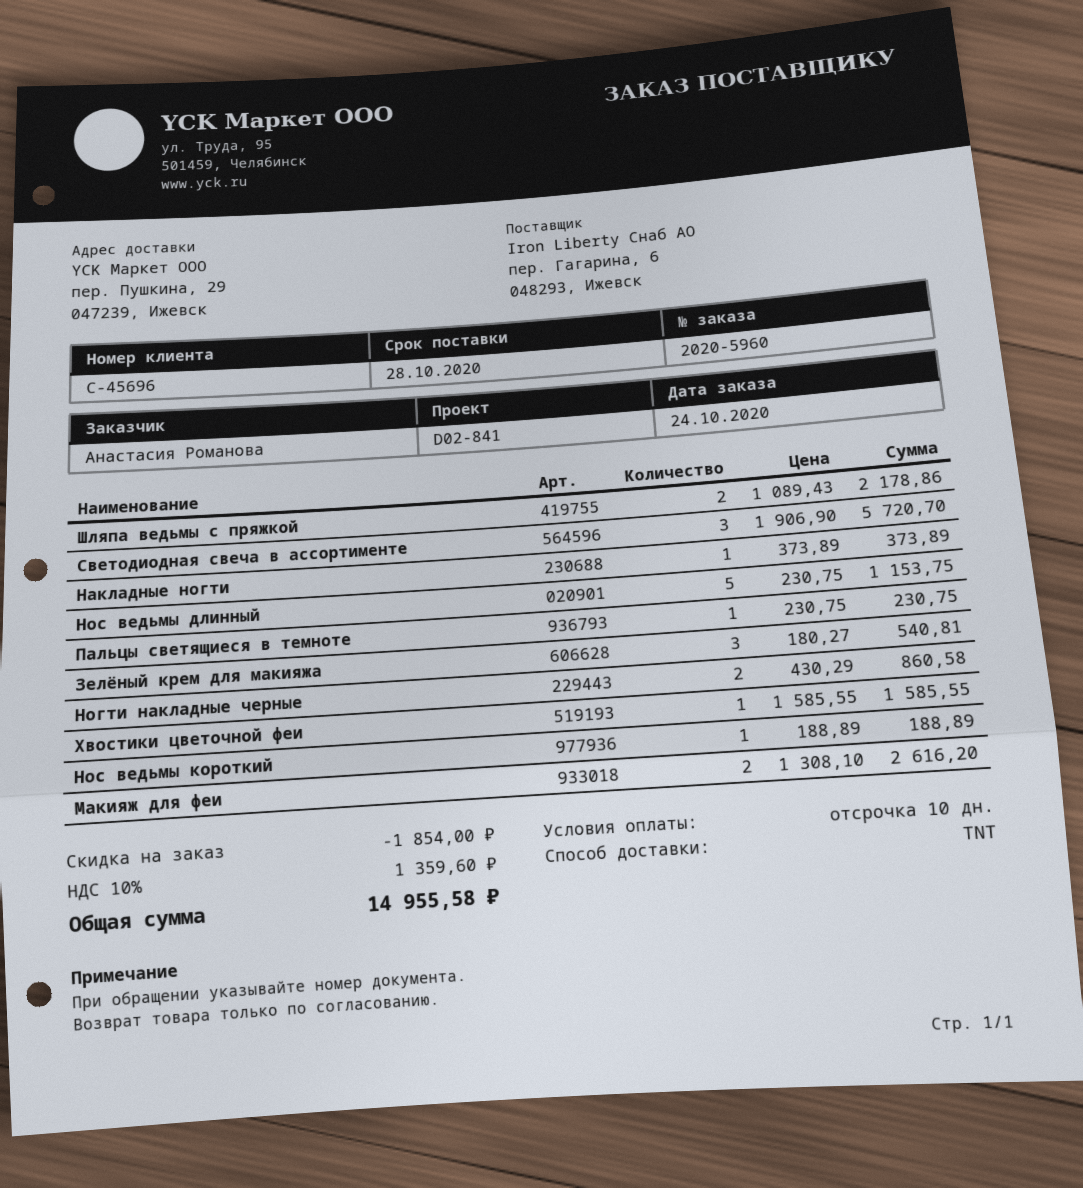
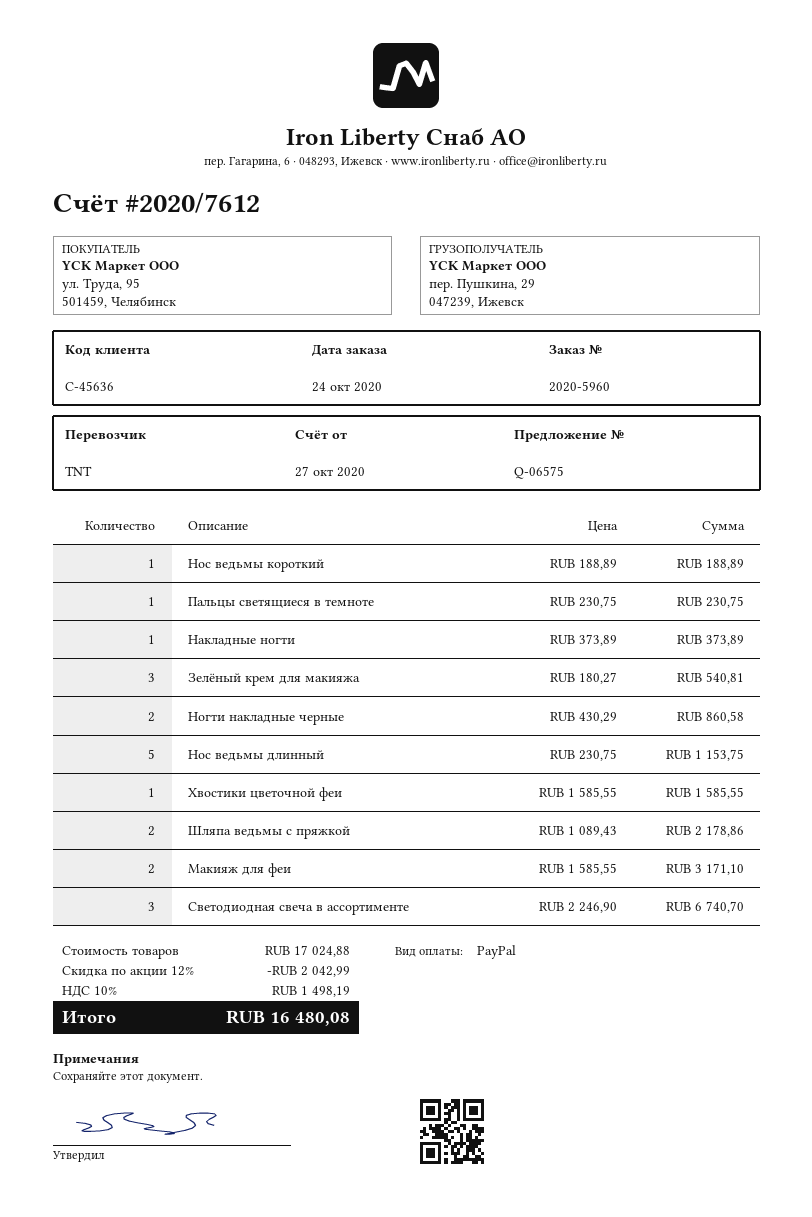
customer number: C-45696 -> C-45636
Светодиодная свеча в ассортименте: 3 x 1906.90 = 5720.70 -> 3 x 2246.90 = 6740.70
Макияж для феи: 2 x 1308.10 = 2616.20 -> 2 x 1585.55 = 3171.10
discount: 1854.00 -> 2042.99
tax: 10% = 1359.60 -> 10% = 1498.19
total: 14955.58 -> 16480.08

